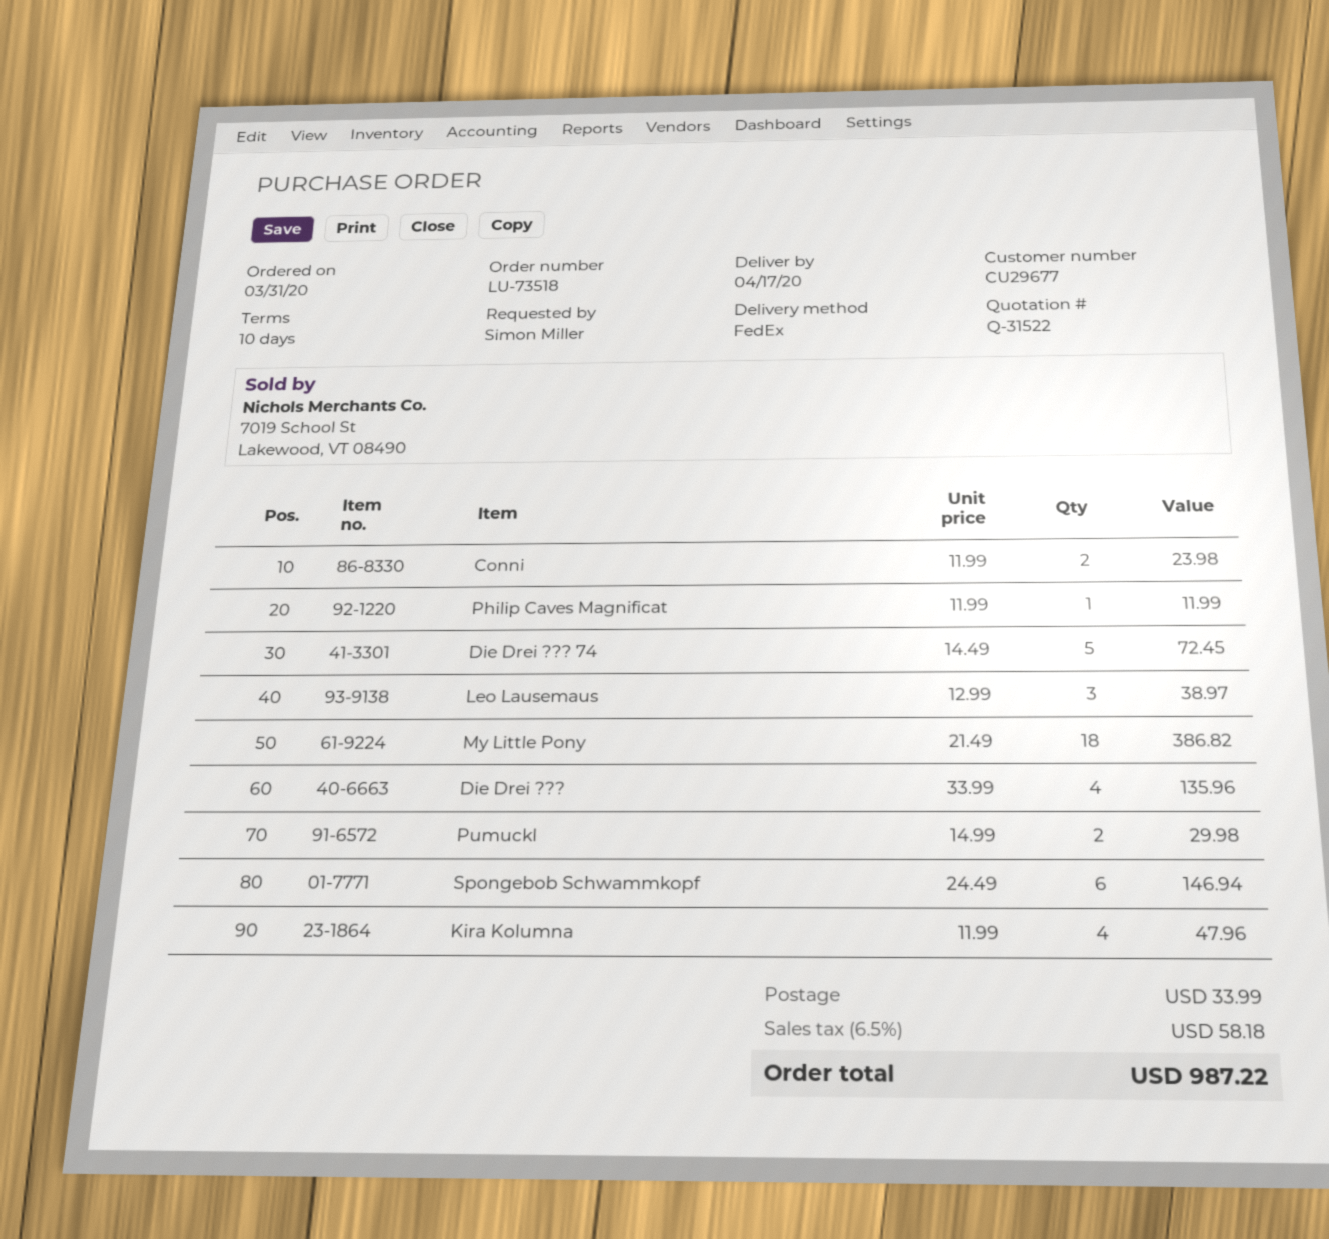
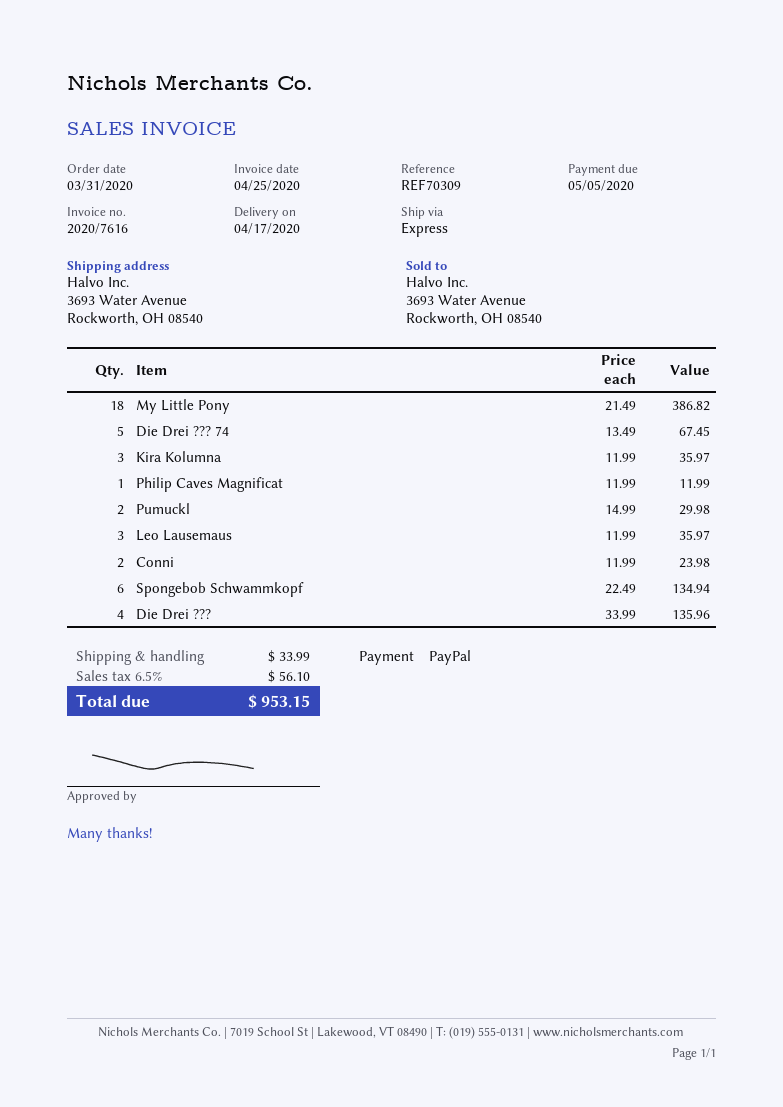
shipping method: FedEx -> express
Die Drei ??? 74: 5 x 14.49 = 72.45 -> 5 x 13.49 = 67.45
Leo Lausemaus: 3 x 12.99 = 38.97 -> 3 x 11.99 = 35.97
Spongebob Schwammkopf: 6 x 24.49 = 146.94 -> 6 x 22.49 = 134.94
Kira Kolumna: 4 x 11.99 = 47.96 -> 3 x 11.99 = 35.97
tax: 6.5% = 58.18 -> 6.5% = 56.10
total: 987.22 -> 953.15

